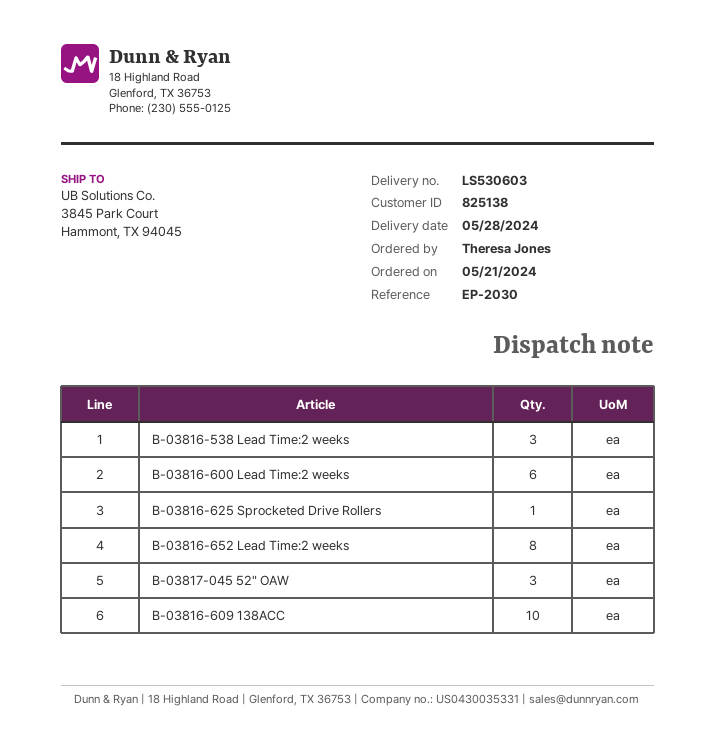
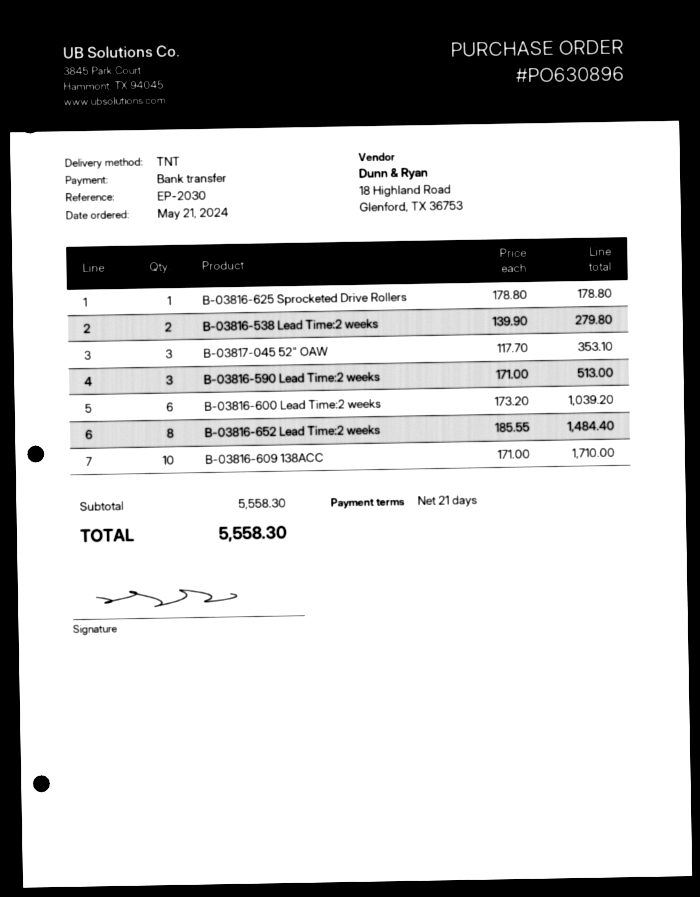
B-03816-538 Lead Time:2 weeks: 3 -> 2
B-03816-590 Lead Time:2 weeks: none -> 3

